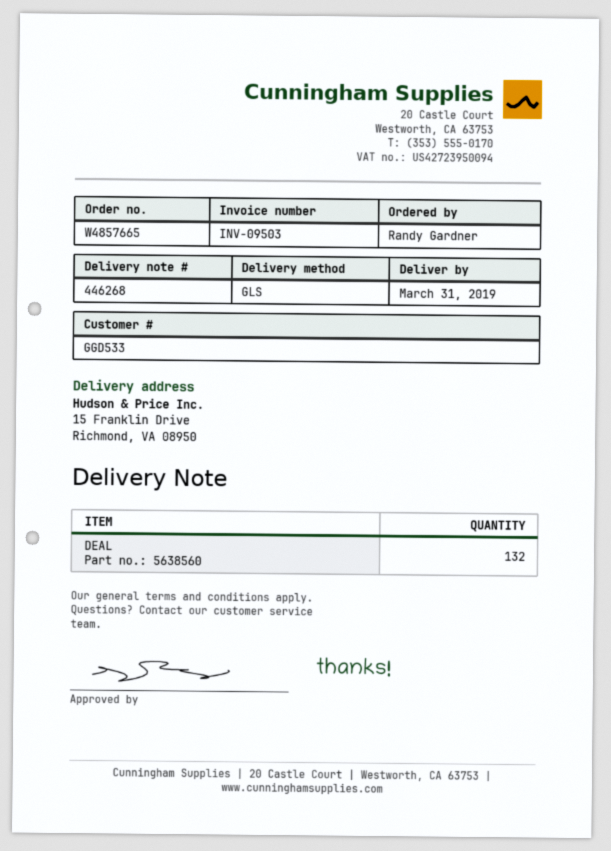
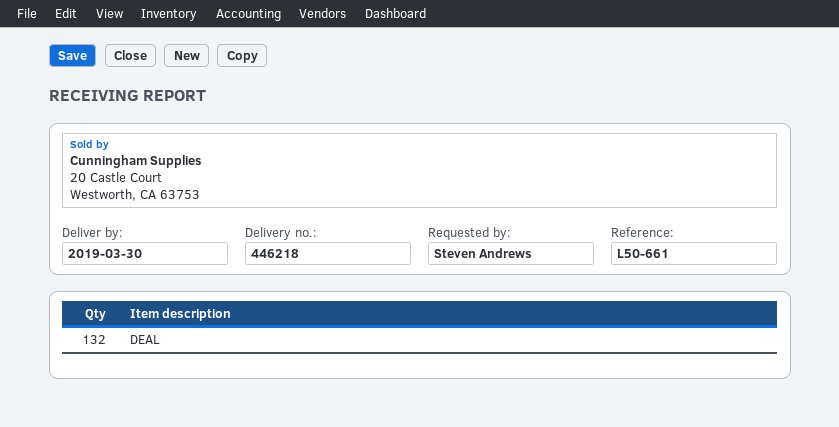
delivery note number: 446268 -> 446218
delivery date: 2019-03-31 -> 2019-03-30
ordered by: Randy Gardner -> Steven Andrews

